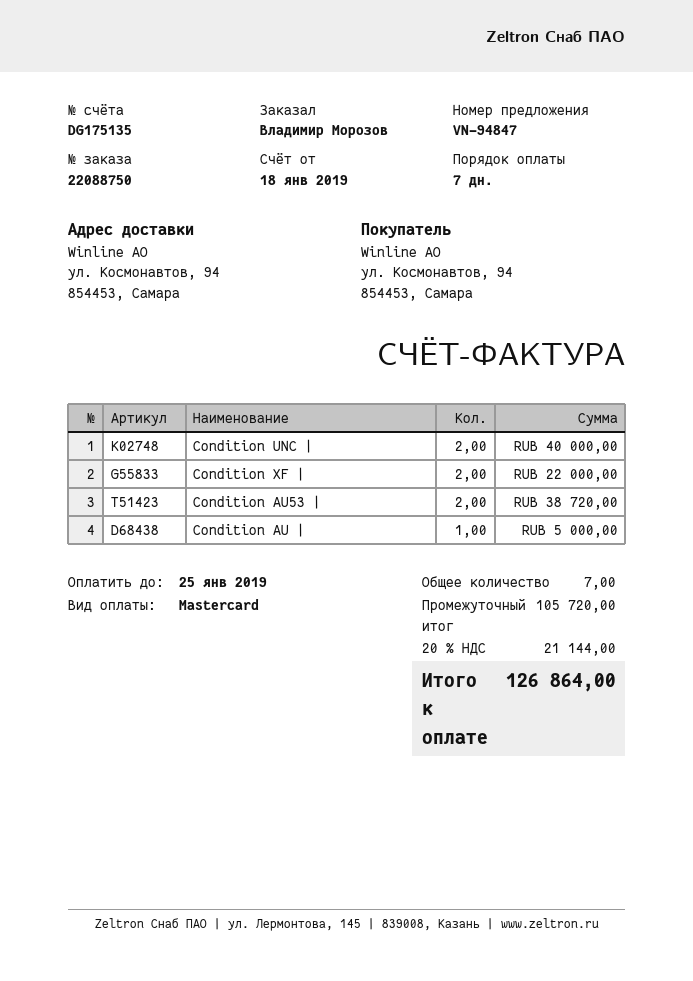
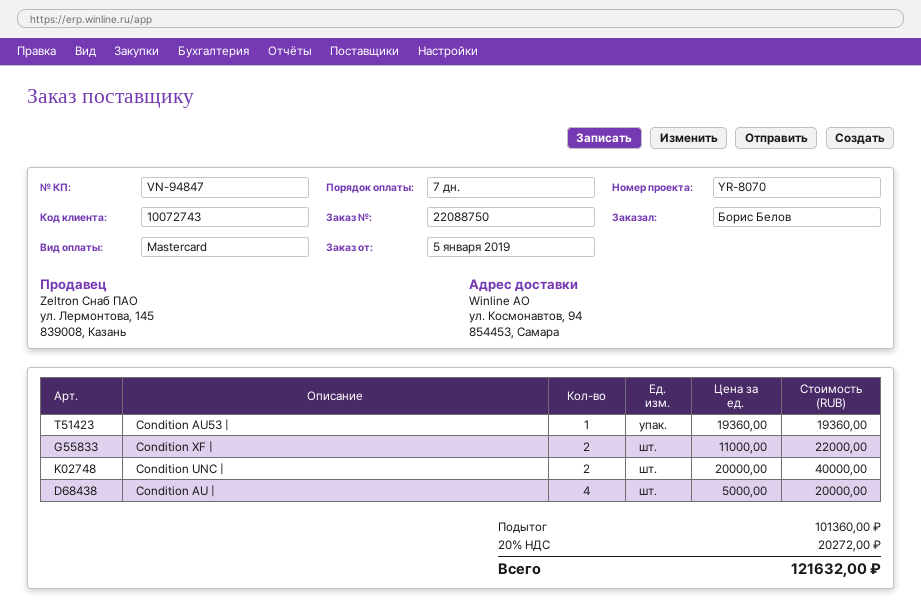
ordered by: Владимир Морозов -> Борис Белов
Condition AU53 |: 2 for 38720.00 -> 1 for 19360.00
Condition AU |: 1 for 5000.00 -> 4 for 20000.00
subtotal: 105720.00 -> 101360.00
tax: 20% = 21144.00 -> 20% = 20272.00
total: 126864.00 -> 121632.00

